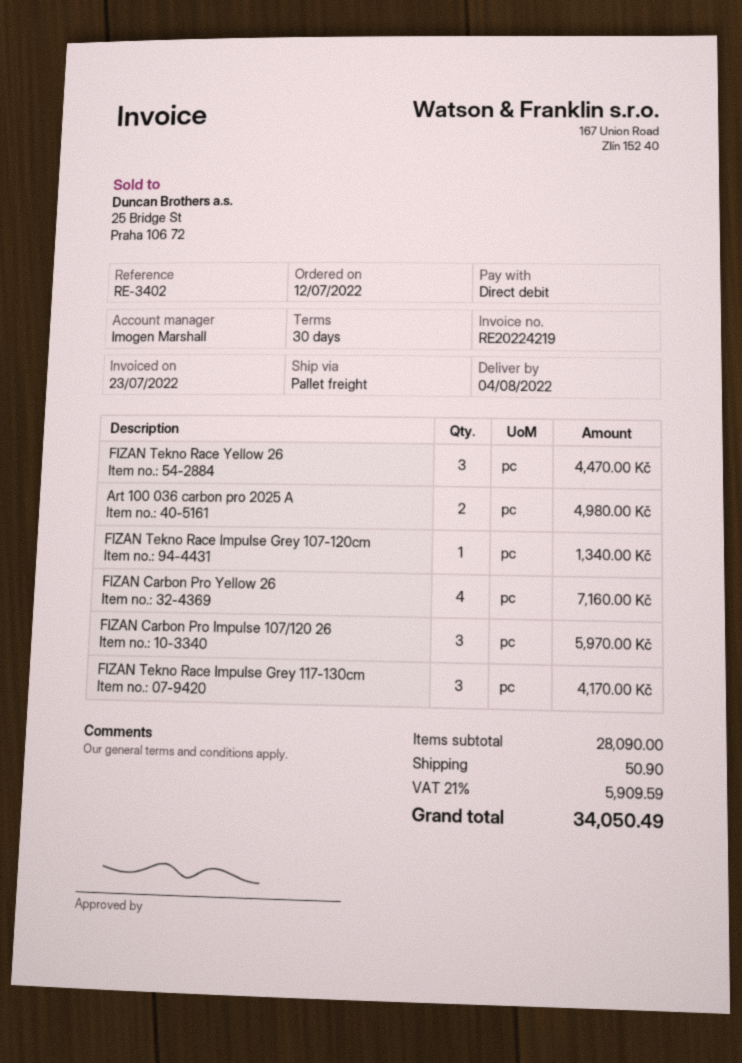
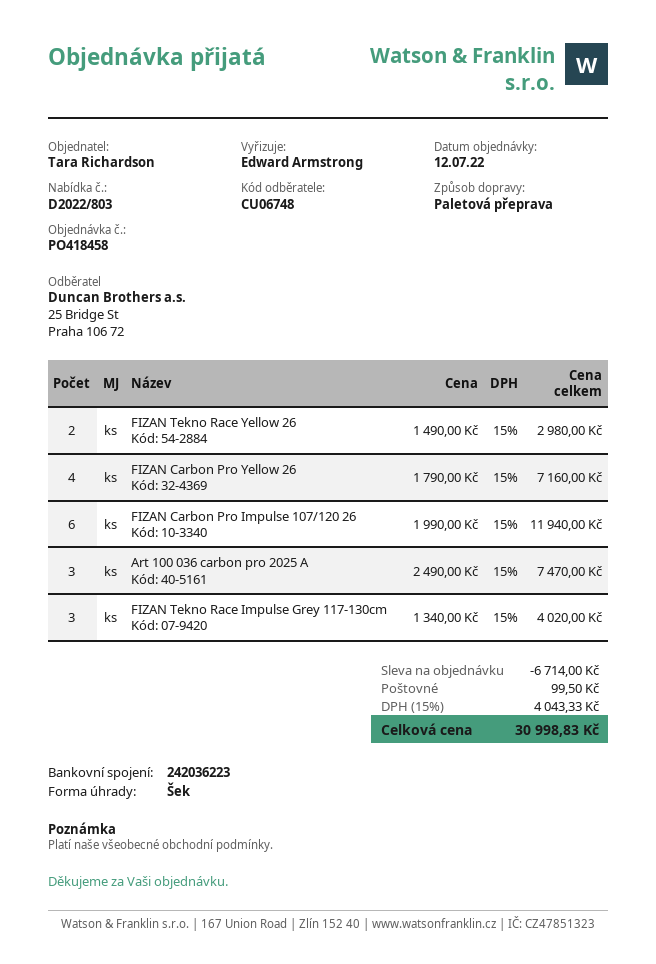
sales rep: Imogen Marshall -> Edward Armstrong
payment method: direct debit -> cheque
FIZAN Tekno Race Yellow 26: 3 for 4470.00 -> 2 for 2980.00
Art 100 036 carbon pro 2025 A: 2 for 4980.00 -> 3 for 7470.00
FIZAN Tekno Race Impulse Grey 107-120cm: 1 for 1340.00 -> none
FIZAN Carbon Pro Impulse 107/120 26: 3 for 5970.00 -> 6 for 11940.00
FIZAN Tekno Race Impulse Grey 117-130cm: 3 for 4170.00 -> 3 for 4020.00
discount: none -> 6714.00
shipping: 50.90 -> 99.50
tax: 21% = 5909.59 -> 15% = 4043.33
total: 34050.49 -> 30998.83

